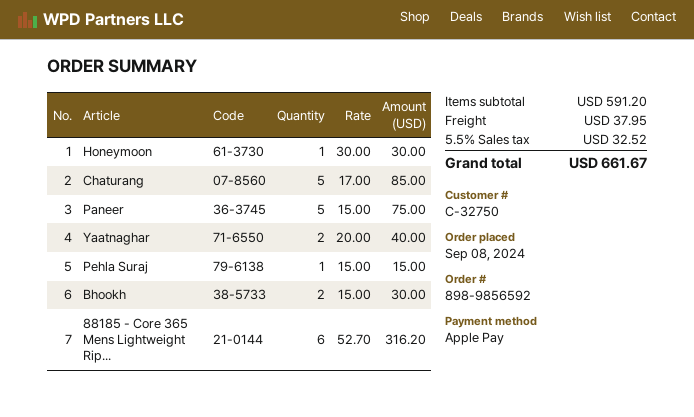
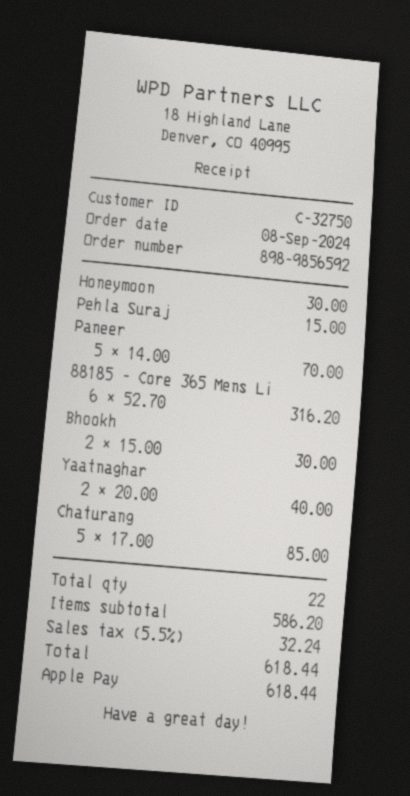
Paneer: 5 x 15.00 = 75.00 -> 5 x 14.00 = 70.00
subtotal: 591.20 -> 586.20
shipping: 37.95 -> none
tax: 5.5% = 32.52 -> 5.5% = 32.24
total: 661.67 -> 618.44

